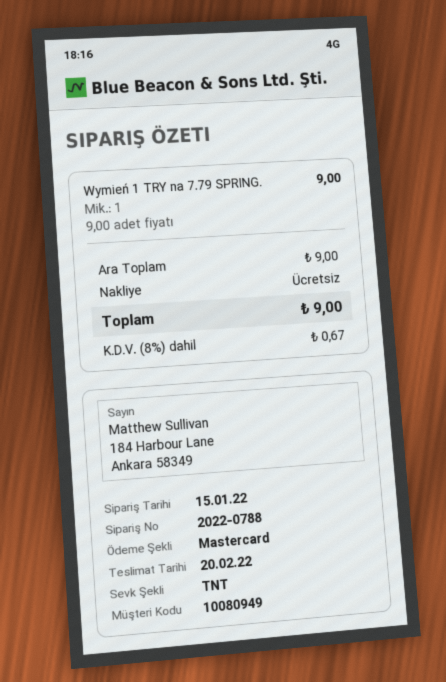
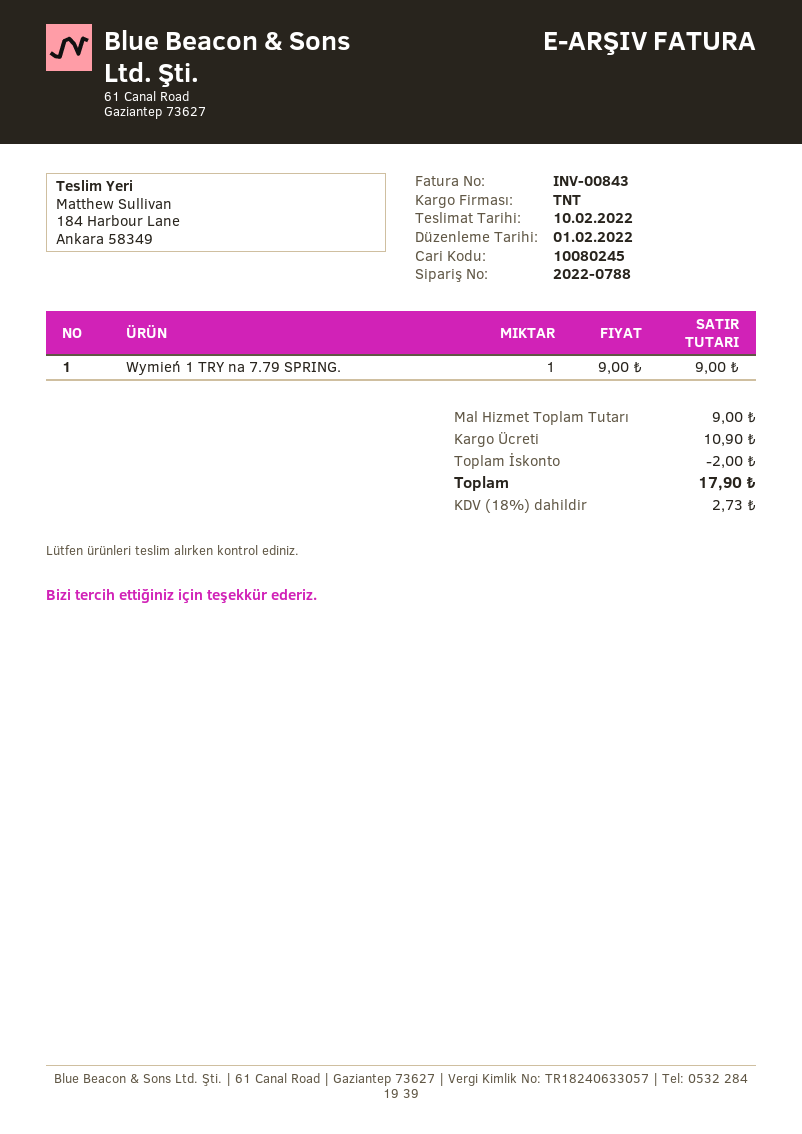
delivery date: 2022-02-20 -> 2022-02-10
customer number: 10080949 -> 10080245
discount: none -> 2.00
shipping: 0.00 -> 10.90
tax: 8% = 0.67 -> 18% = 2.73
total: 9.00 -> 17.90

